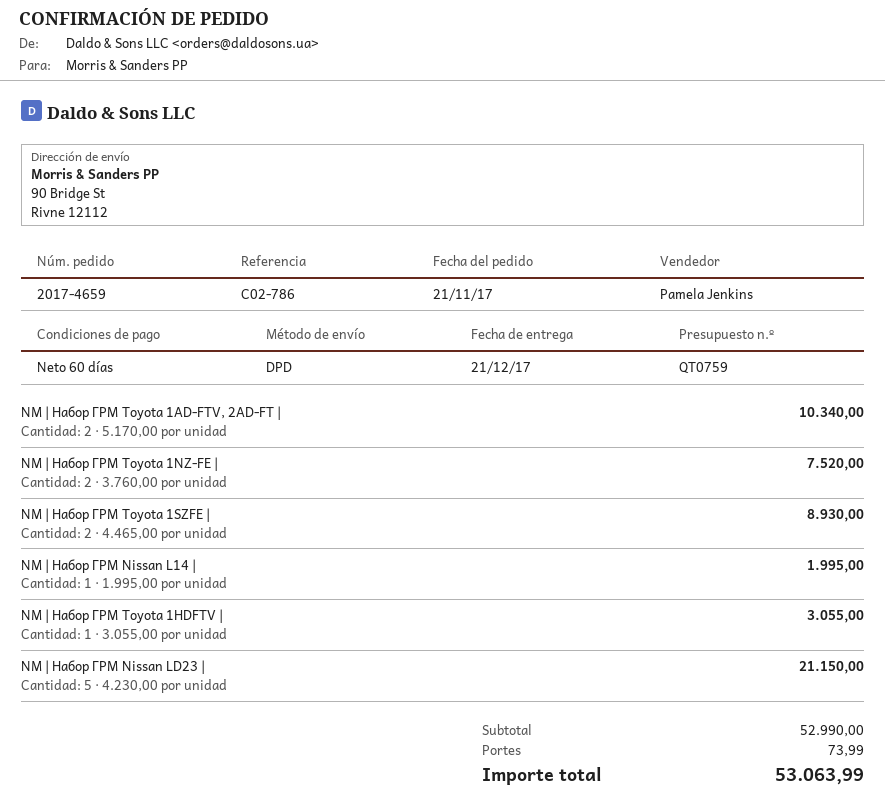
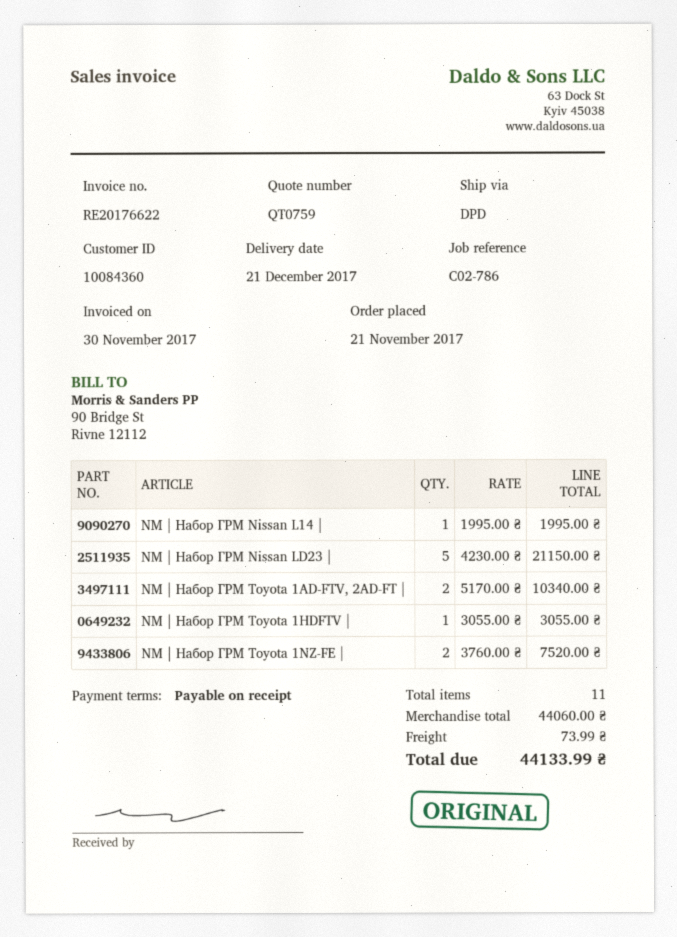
payment terms: 60 days -> on receipt
NM | Набор ГРМ Toyota 1SZFE |: 2 x 4465.00 = 8930.00 -> none
subtotal: 52990.00 -> 44060.00
total: 53063.99 -> 44133.99

